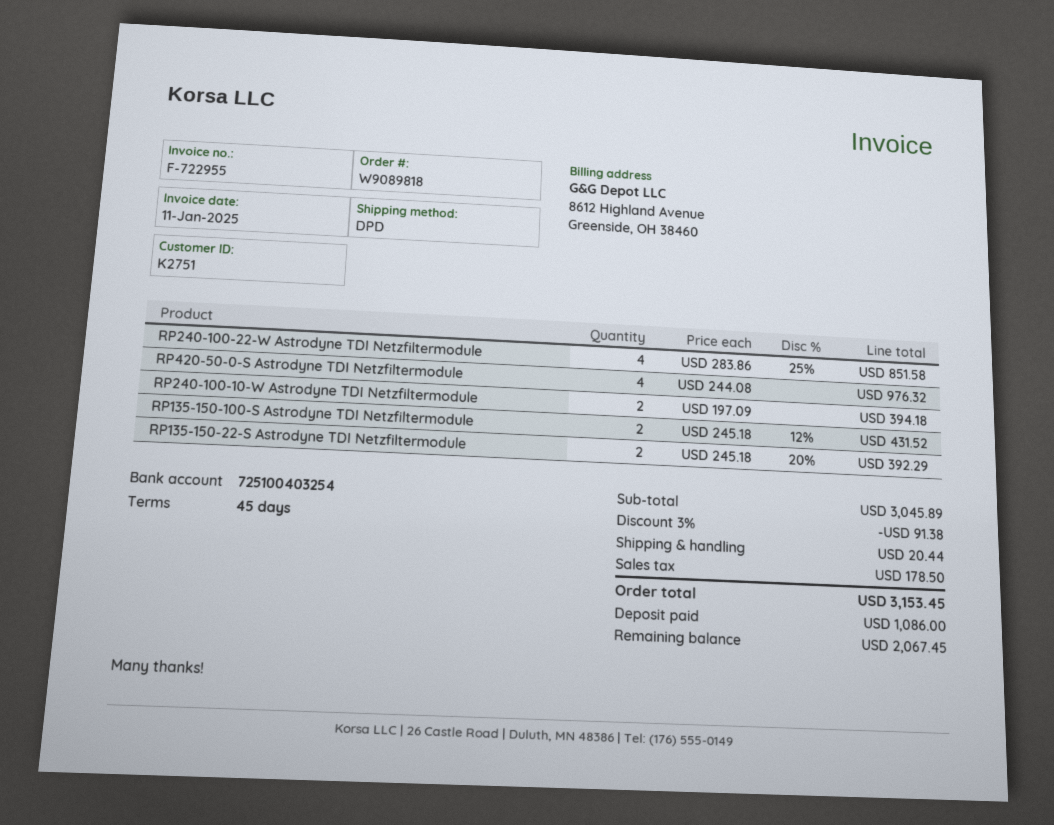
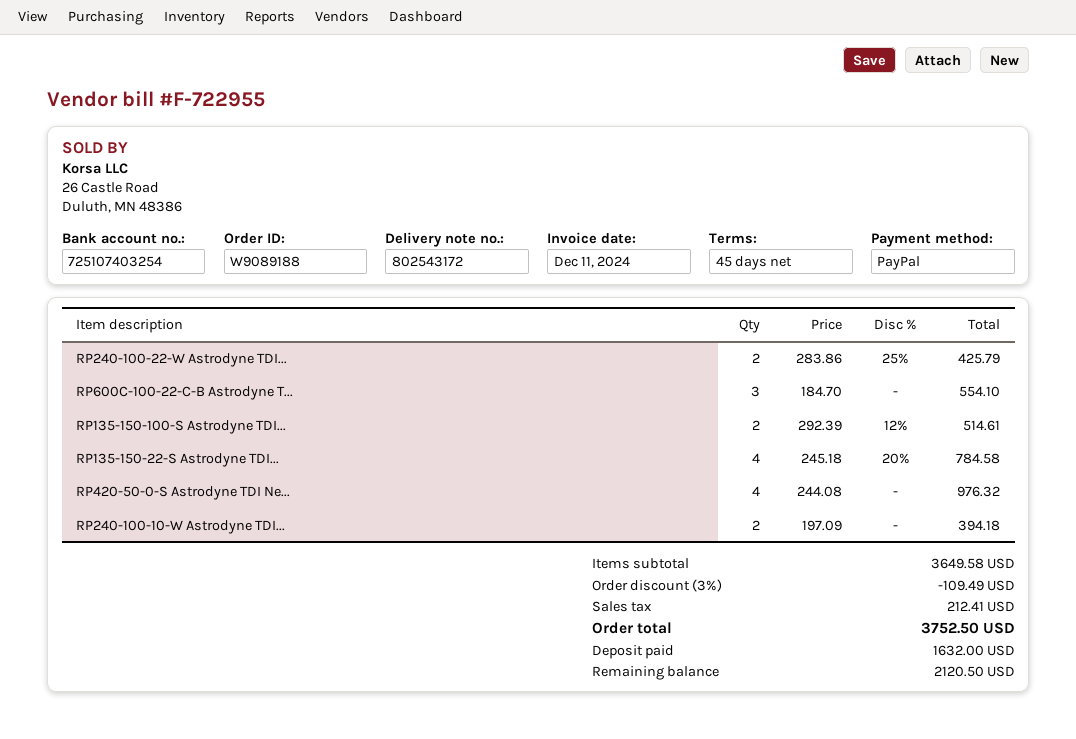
order number: W9089818 -> W9089188
invoice date: 2025-01-11 -> 2024-12-11
bank account: 725100403254 -> 725107403254
RP240-100-22-W Astrodyne TDI Netzfiltermodule: 4 x 283.86 - 25% = 851.58 -> 2 x 283.86 - 25% = 425.79
RP135-150-100-S Astrodyne TDI Netzfiltermodule: 2 x 245.18 - 12% = 431.52 -> 2 x 292.39 - 12% = 514.61
RP135-150-22-S Astrodyne TDI Netzfiltermodule: 2 x 245.18 - 20% = 392.29 -> 4 x 245.18 - 20% = 784.58
RP600C-100-22-C-B Astrodyne T...: none -> 3 x 184.70 = 554.10
subtotal: 3045.89 -> 3649.58
discount: 3% = 91.38 -> 3% = 109.49
shipping: 20.44 -> none
tax: 178.50 -> 212.41
total: 3153.45 -> 3752.50
deposit: 1086.00 -> 1632.00
balance: 2067.45 -> 2120.50

